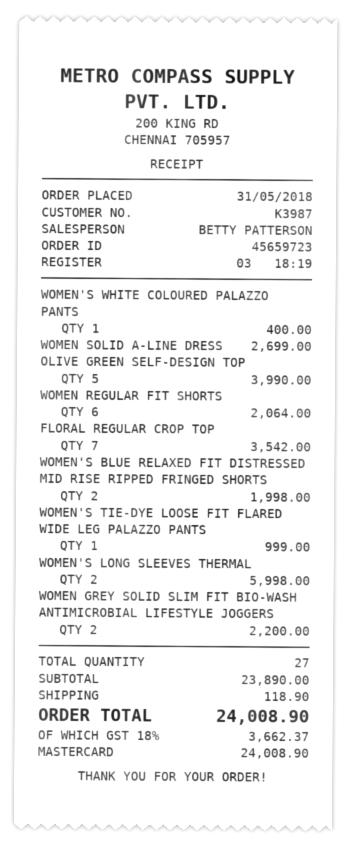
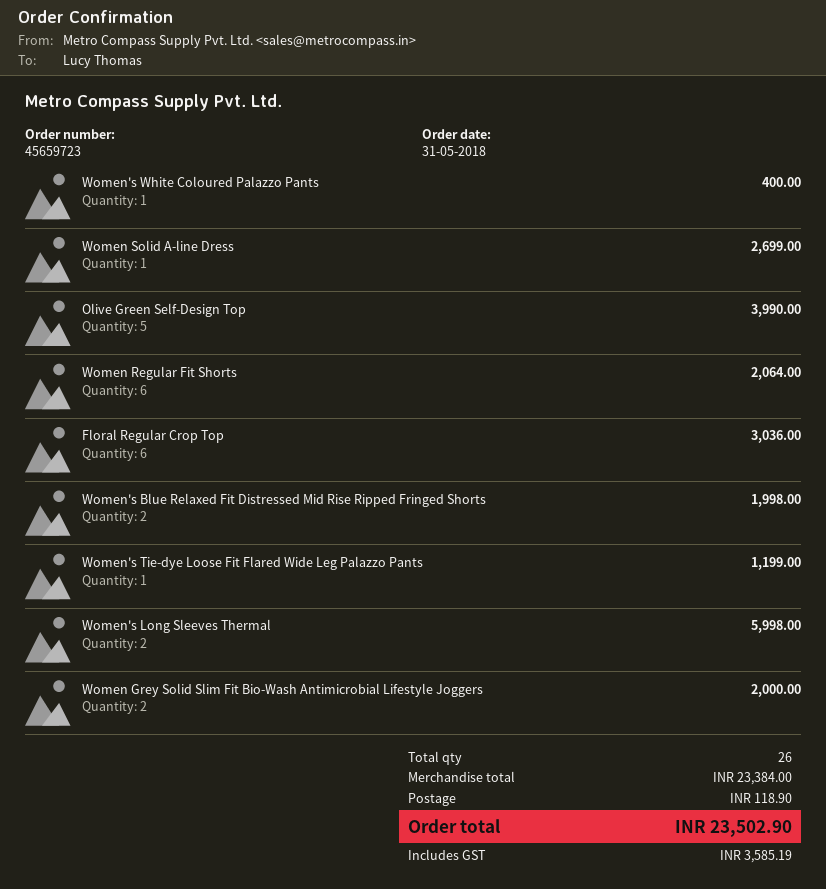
FLORAL REGULAR CROP TOP: 7 for 3542.00 -> 6 for 3036.00
WOMEN'S TIE-DYE LOOSE FIT FLARED WIDE LEG PALAZZO PANTS: 1 for 999.00 -> 1 for 1199.00
WOMEN GREY SOLID SLIM FIT BIO-WASH ANTIMICROBIAL LIFESTYLE JOGGERS: 2 for 2200.00 -> 2 for 2000.00
total quantity: 27 -> 26
subtotal: 23890.00 -> 23384.00
tax: 3662.37 -> 3585.19
total: 24008.90 -> 23502.90

